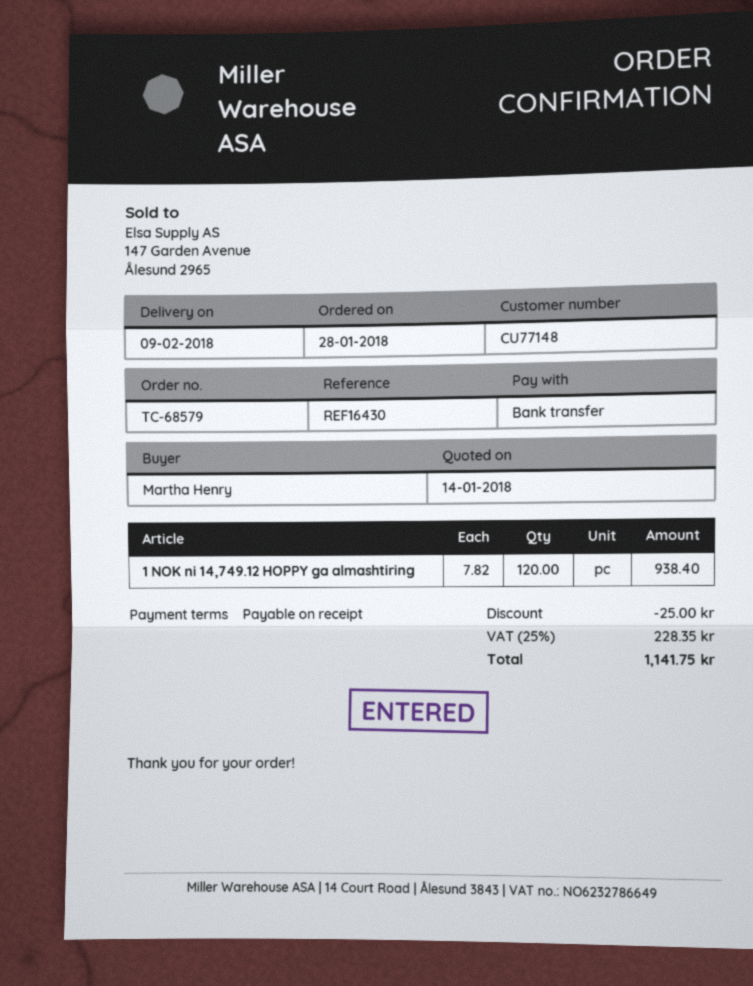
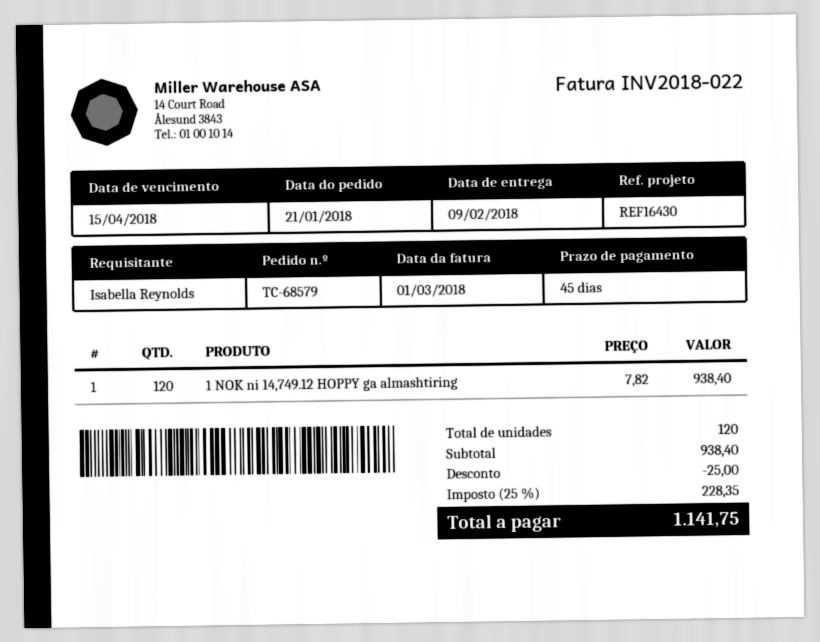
order date: 2018-01-28 -> 2018-01-21
payment terms: on receipt -> 45 days
ordered by: Martha Henry -> Isabella Reynolds

